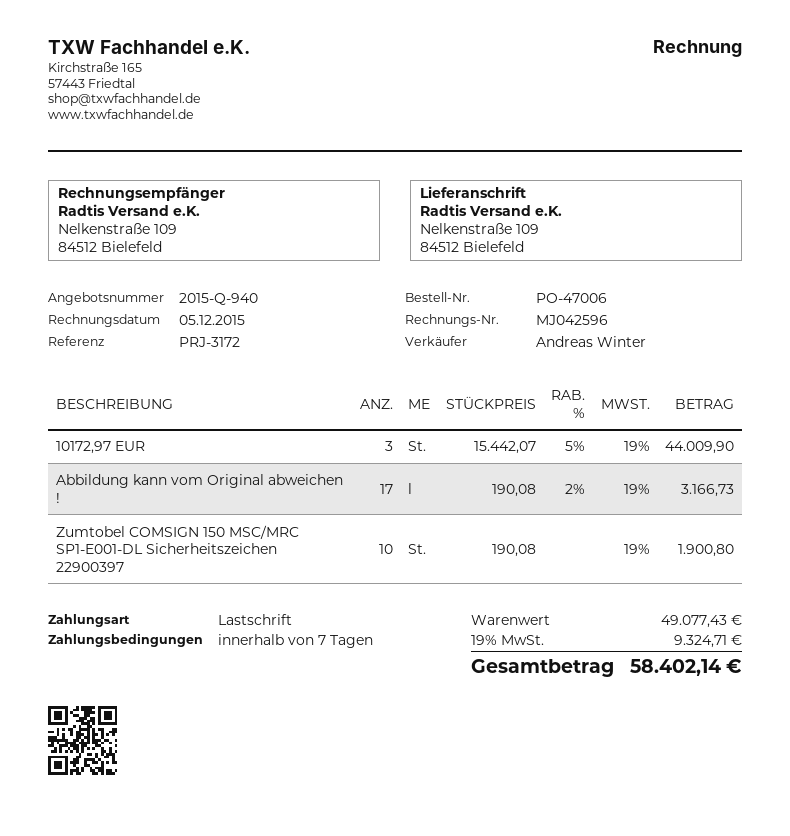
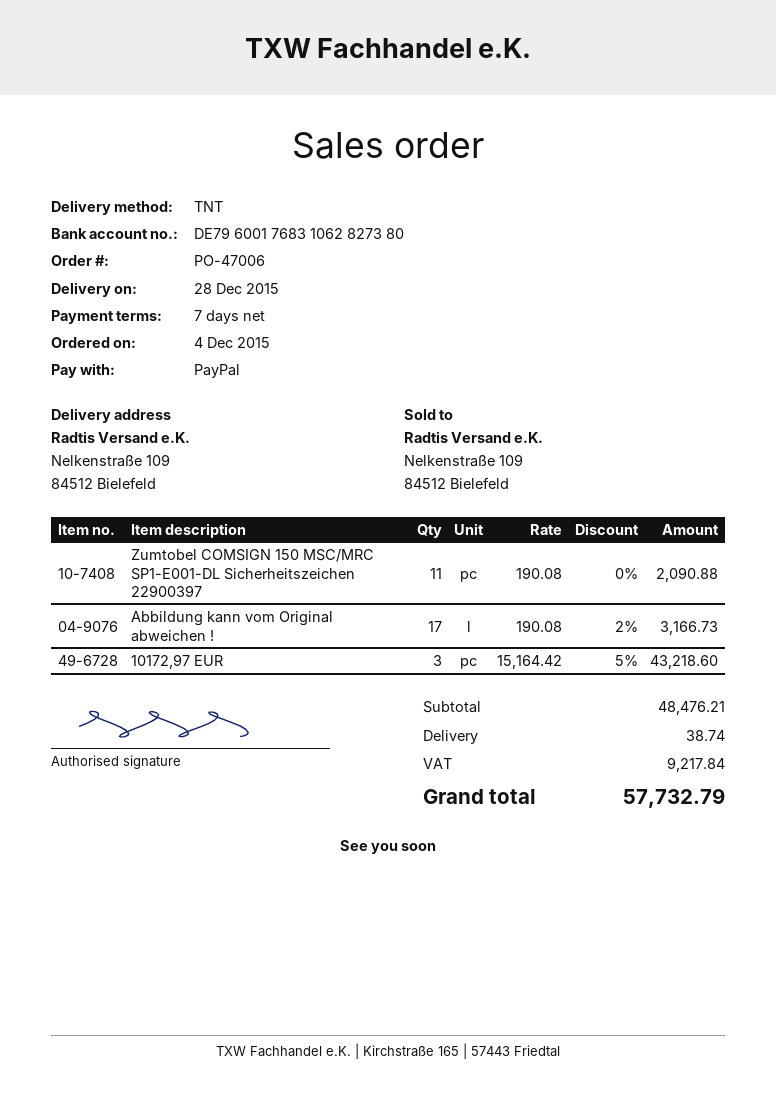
payment method: direct debit -> PayPal
10172,97 EUR: 3 x 15442.07 - 5% = 44009.90 -> 3 x 15164.42 - 5% = 43218.60
Zumtobel COMSIGN 150 MSC/MRC SP1-E001-DL Sicherheitszeichen 22900397: 10 x 190.08 = 1900.80 -> 11 x 190.08 = 2090.88
subtotal: 49077.43 -> 48476.21
shipping: none -> 38.74
tax: 9324.71 -> 9217.84
total: 58402.14 -> 57732.79

